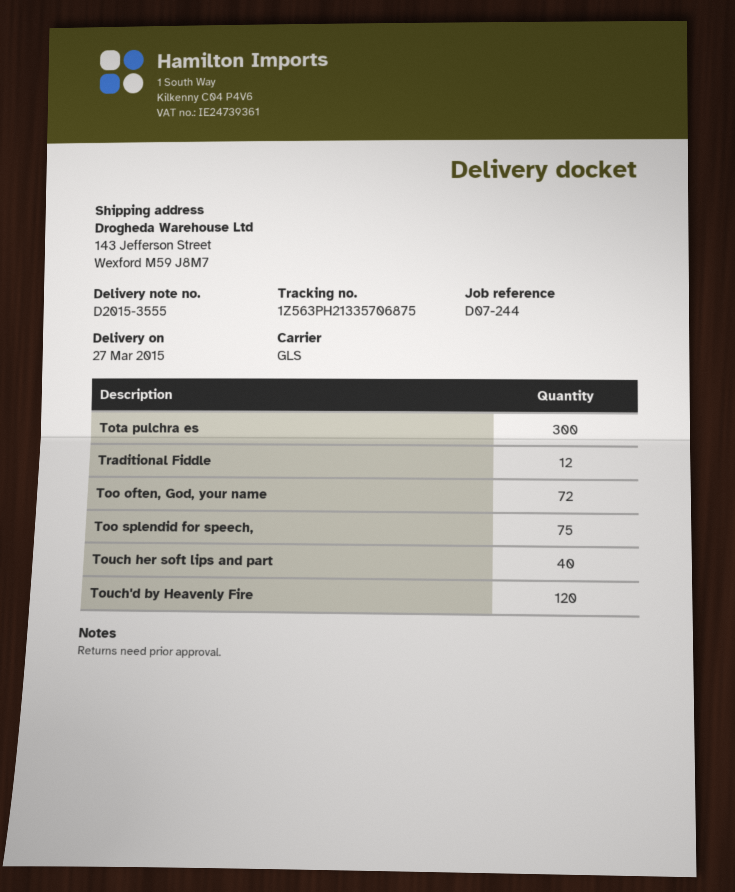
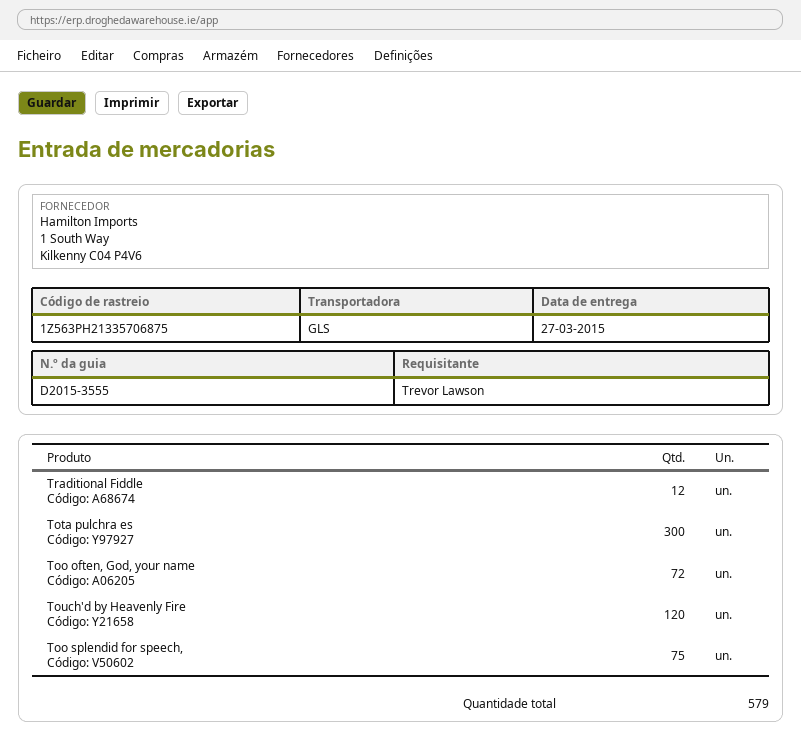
Touch her soft lips and part: 40 -> none

